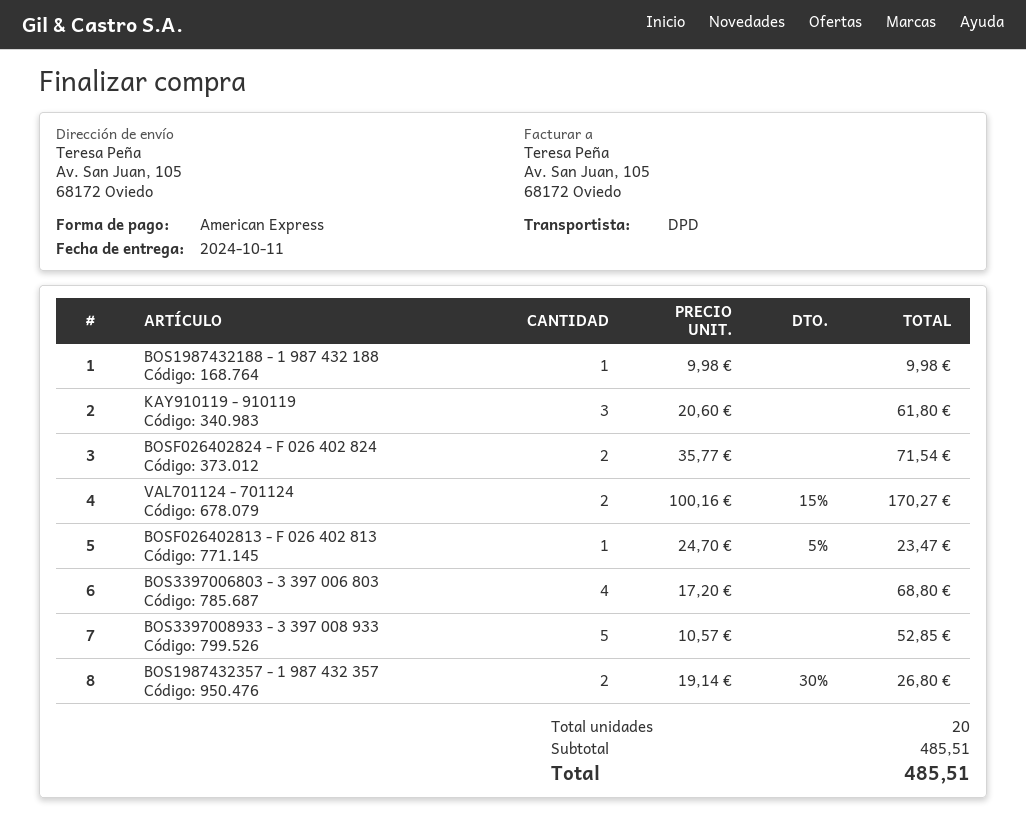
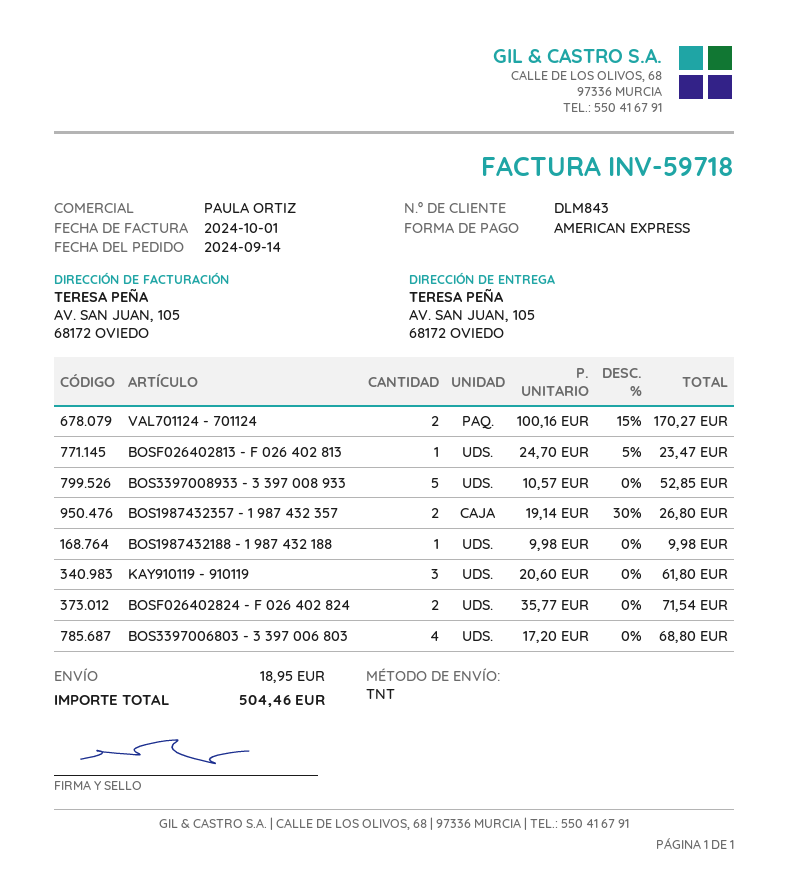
shipping method: DPD -> TNT
shipping: none -> 18.95
total: 485.51 -> 504.46

